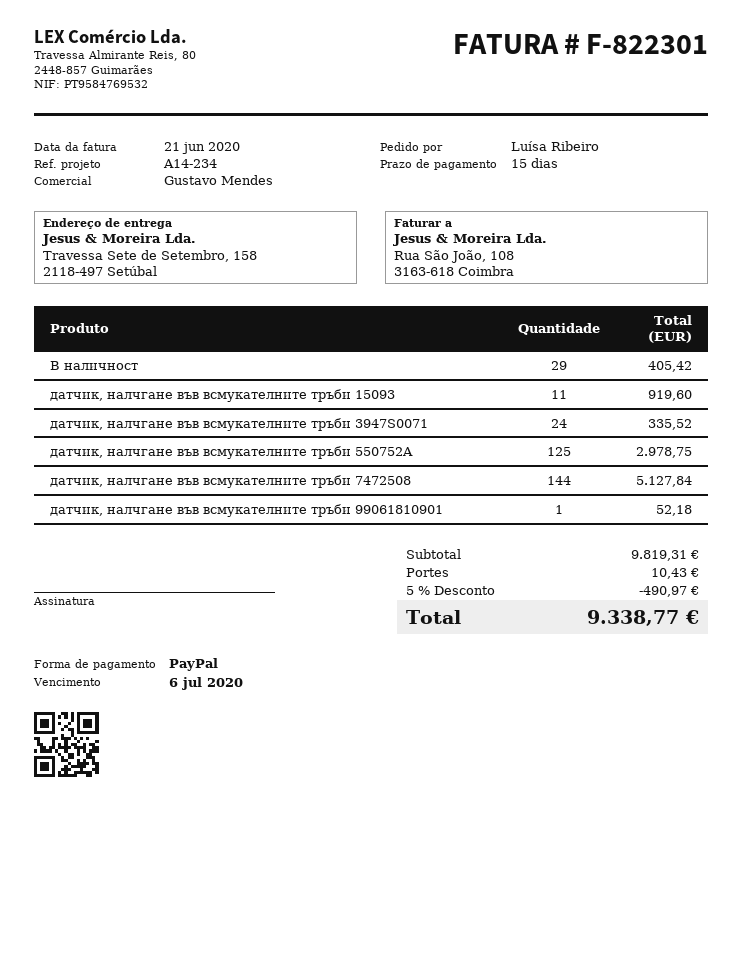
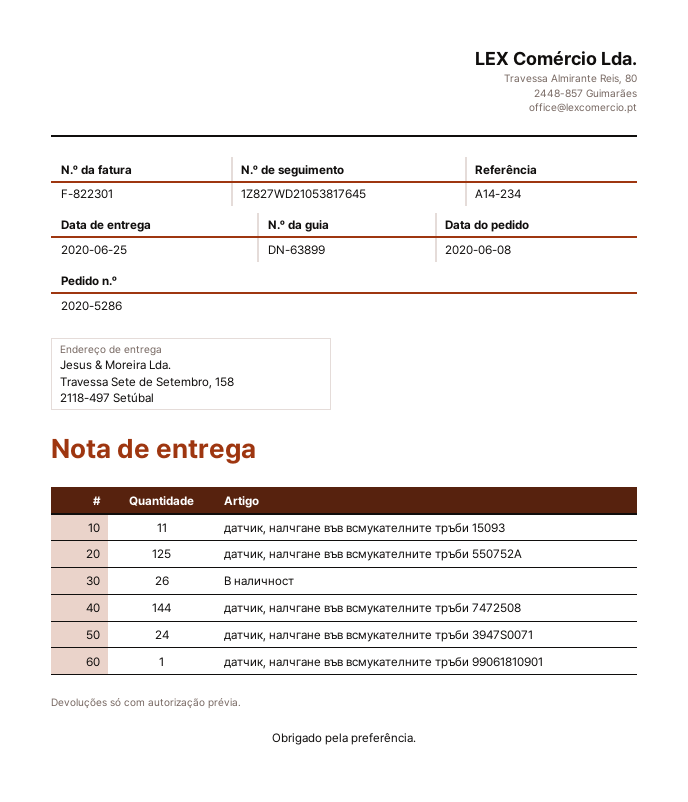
В наличност: 29 -> 26

